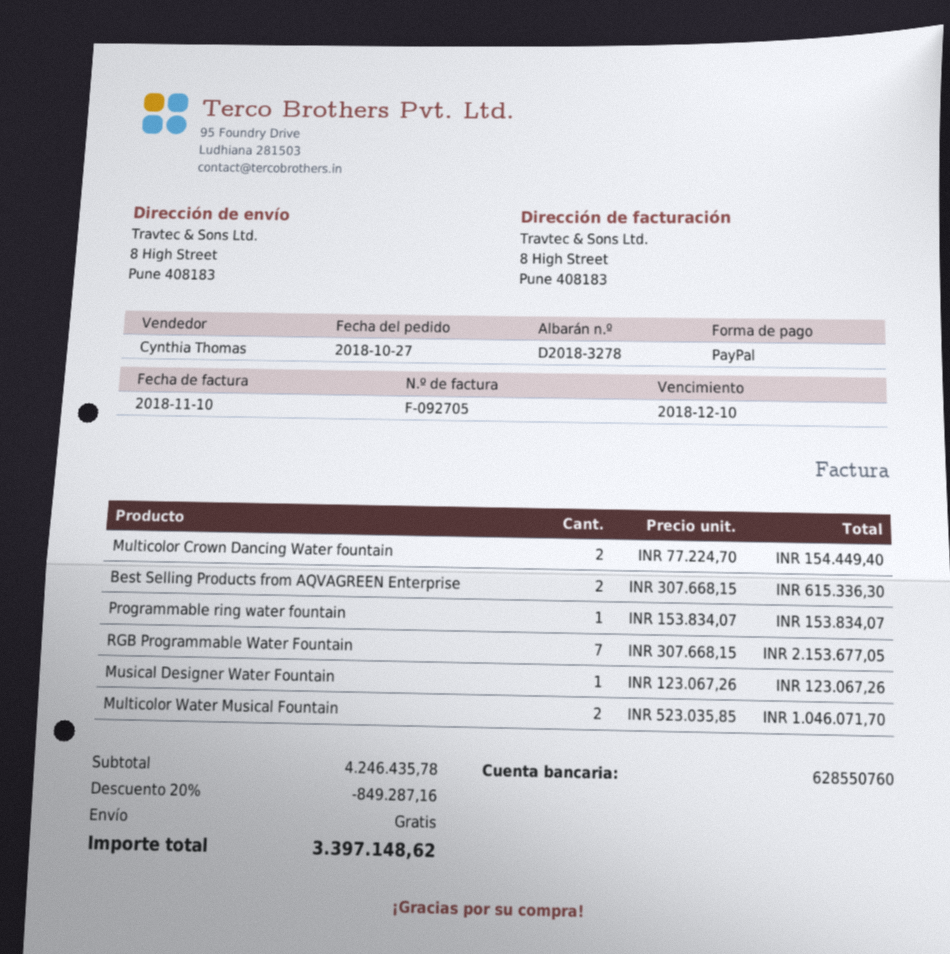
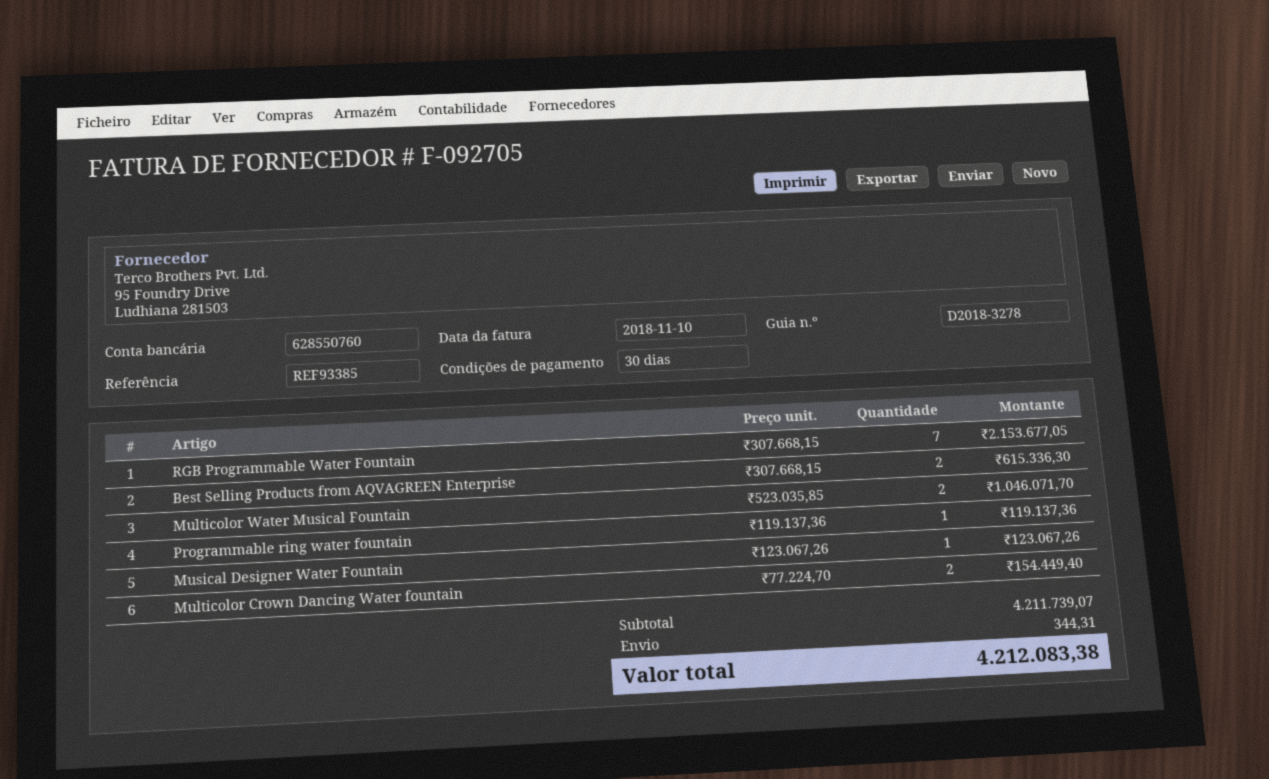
Programmable ring water fountain: 1 x 153834.07 = 153834.07 -> 1 x 119137.36 = 119137.36
subtotal: 4246435.78 -> 4211739.07
discount: 20% = 849287.16 -> none
shipping: 0.00 -> 344.31
total: 3397148.62 -> 4212083.38

